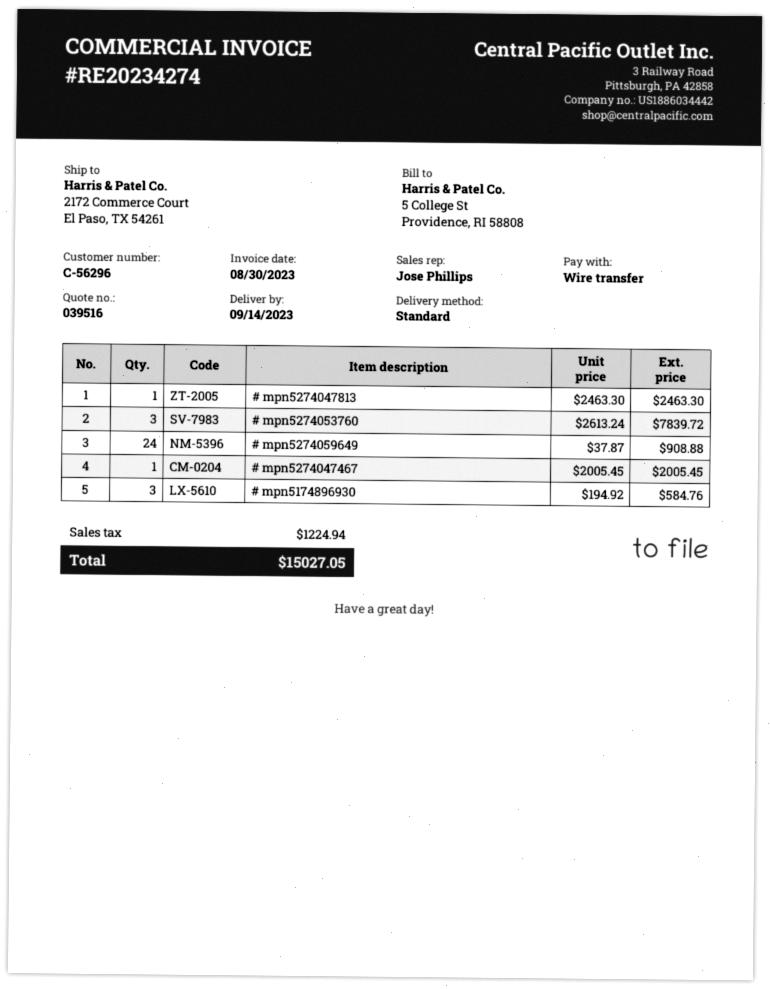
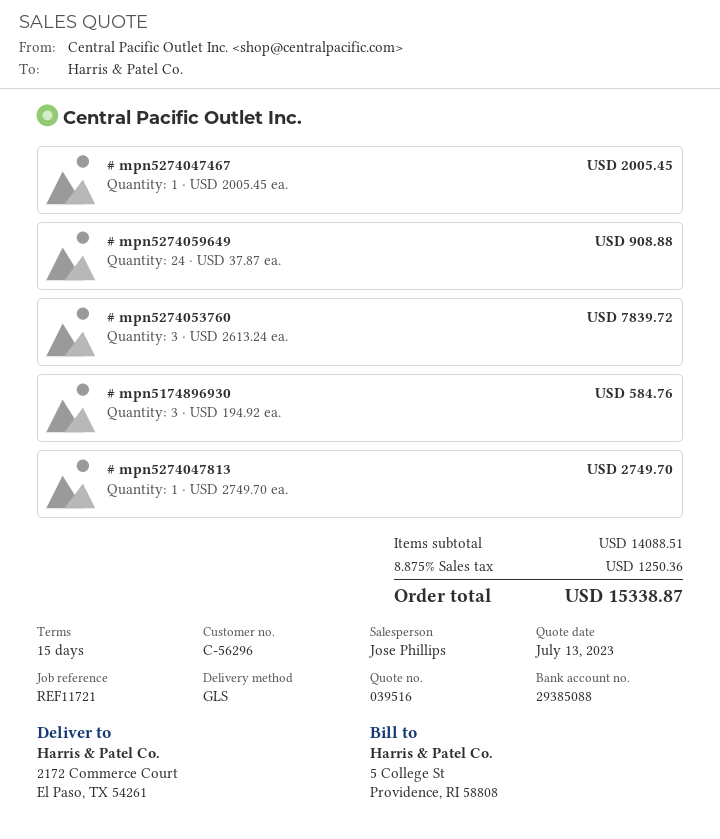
shipping method: standard -> GLS
# mpn5274047813: 1 x 2463.30 = 2463.30 -> 1 x 2749.70 = 2749.70
tax: 1224.94 -> 1250.36
total: 15027.05 -> 15338.87

